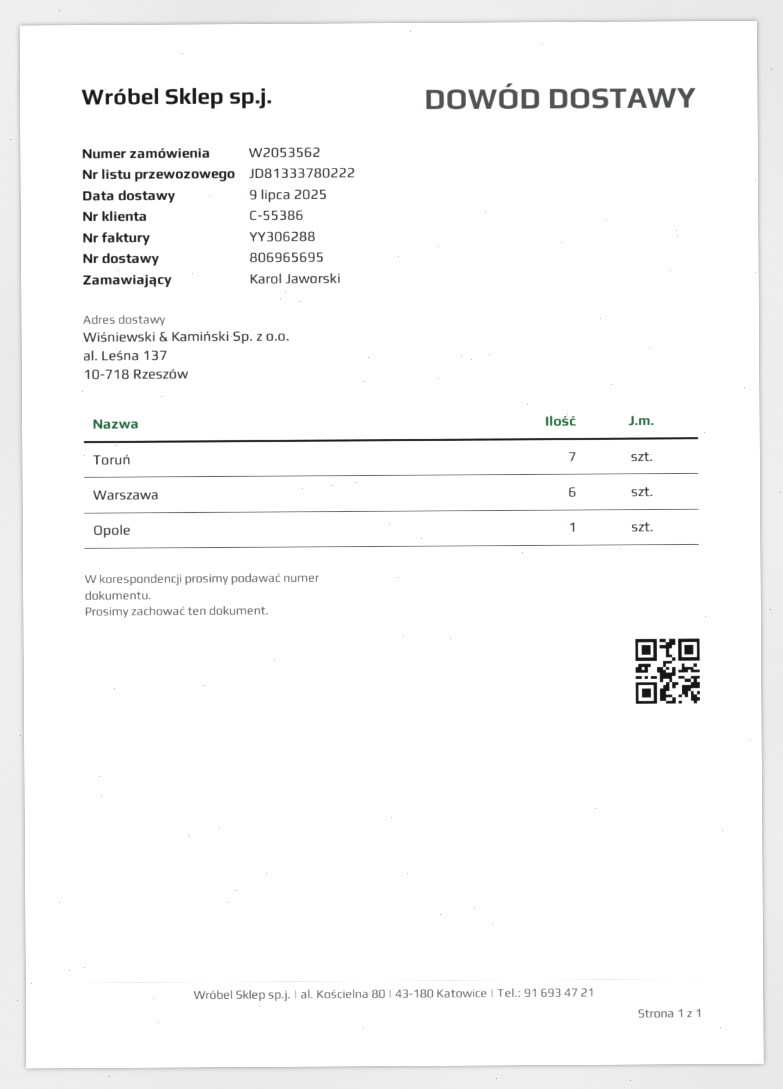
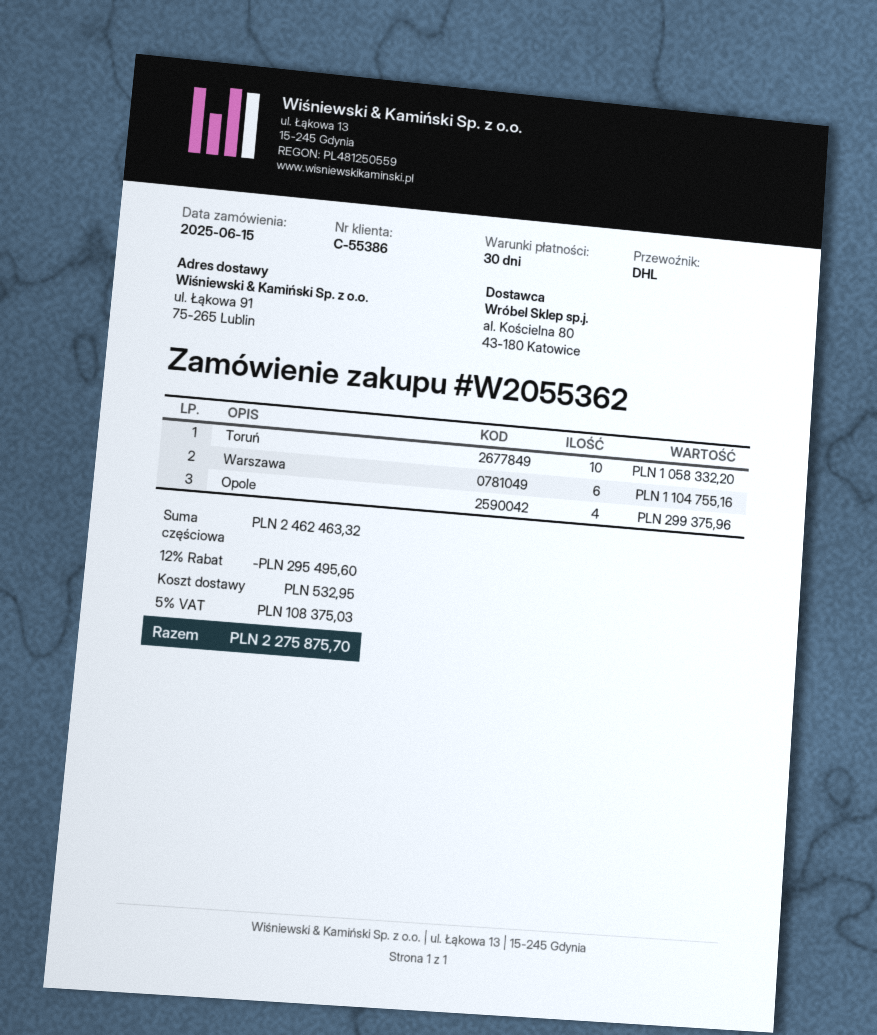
order number: W2053562 -> W2055362
ship to: al. Leśna 137, 10-718 Rzeszów -> ul. Łąkowa 91, 75-265 Lublin
Toruń: 7 -> 10
Opole: 1 -> 4

